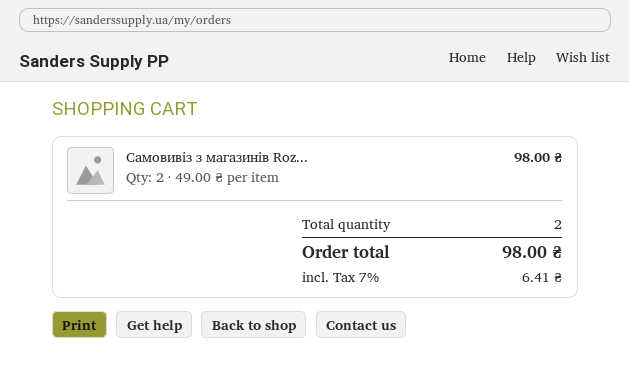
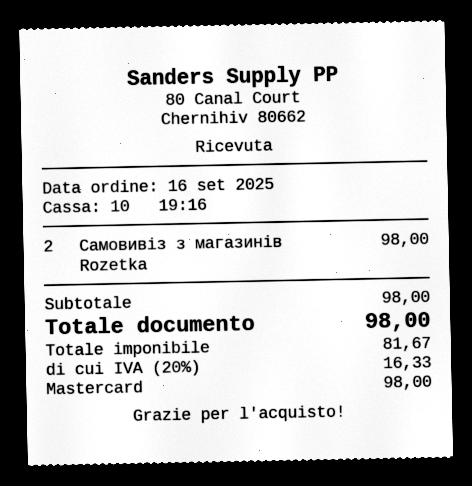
tax: 7% = 6.41 -> 20% = 16.33

